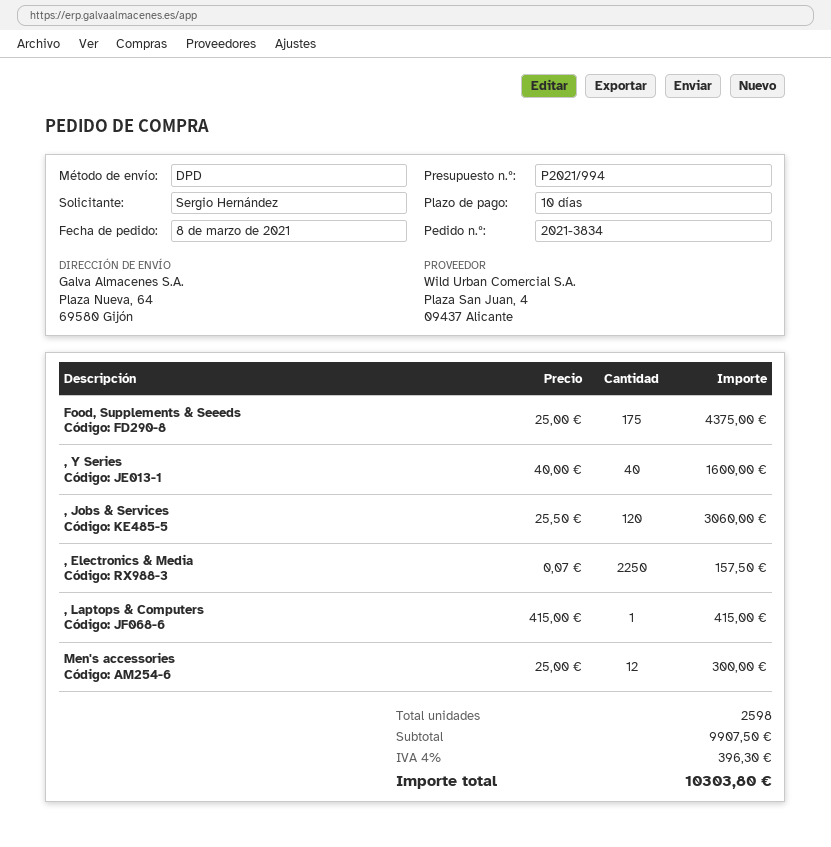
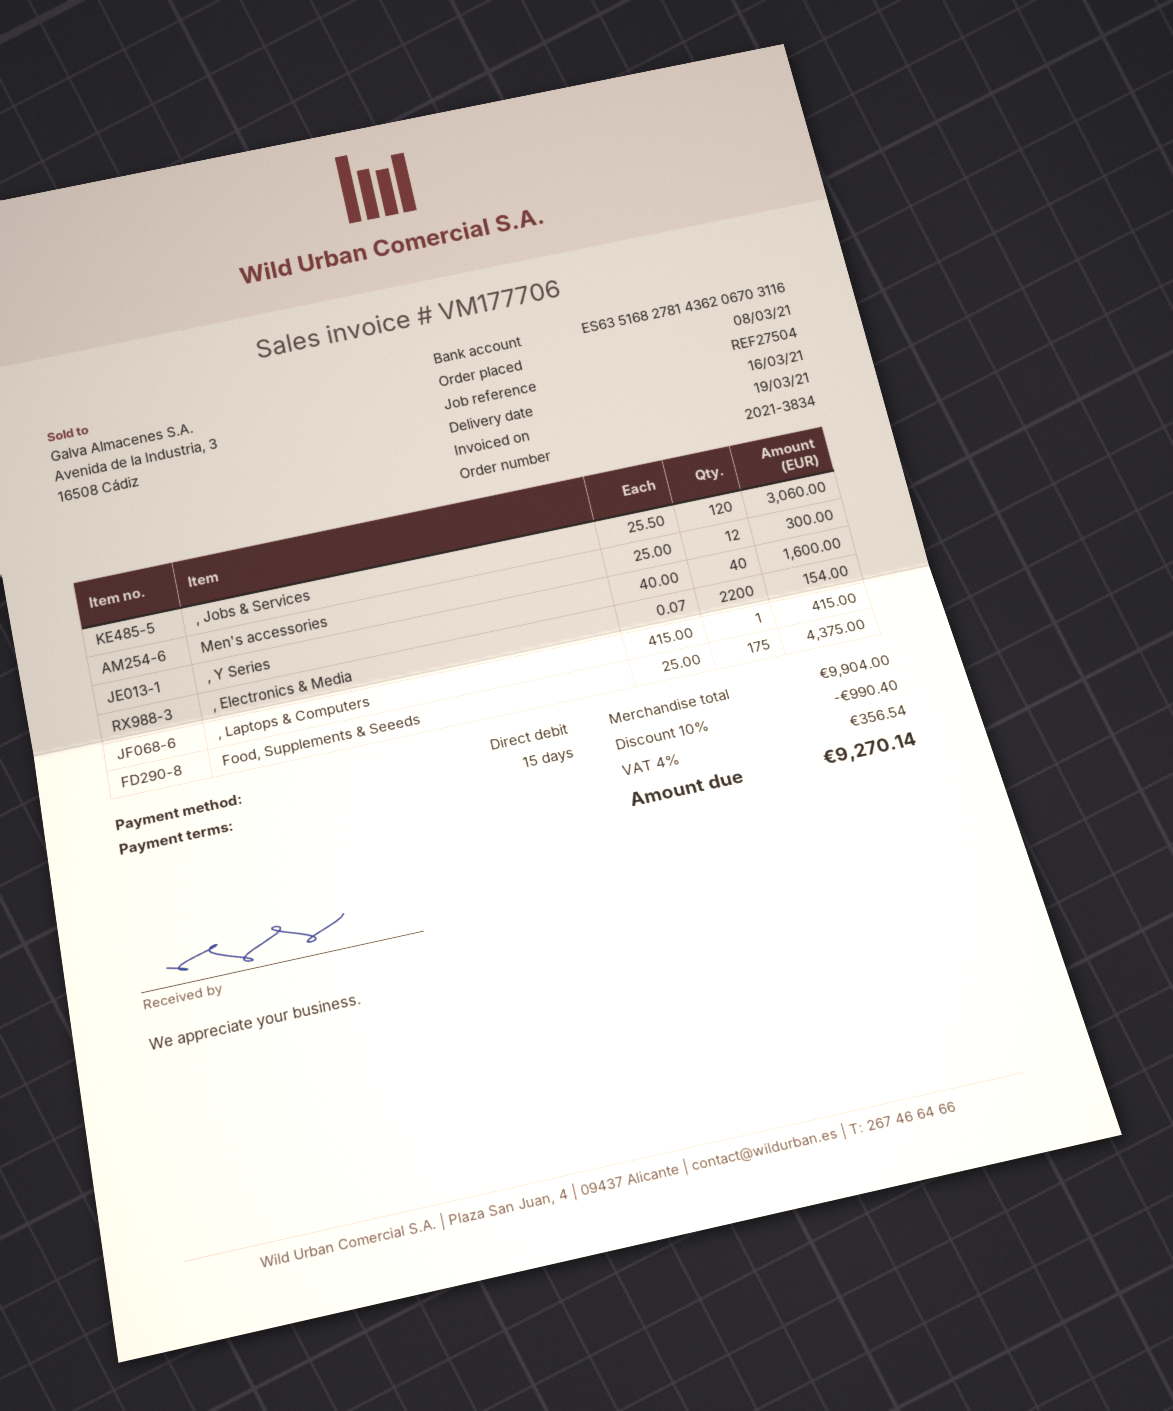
payment terms: 10 days -> 15 days
, Electronics & Media: 2250 x 0.07 = 157.50 -> 2200 x 0.07 = 154.00
subtotal: 9907.50 -> 9904.00
discount: none -> 10% = 990.40
tax: 4% = 396.30 -> 4% = 356.54
total: 10303.80 -> 9270.14

